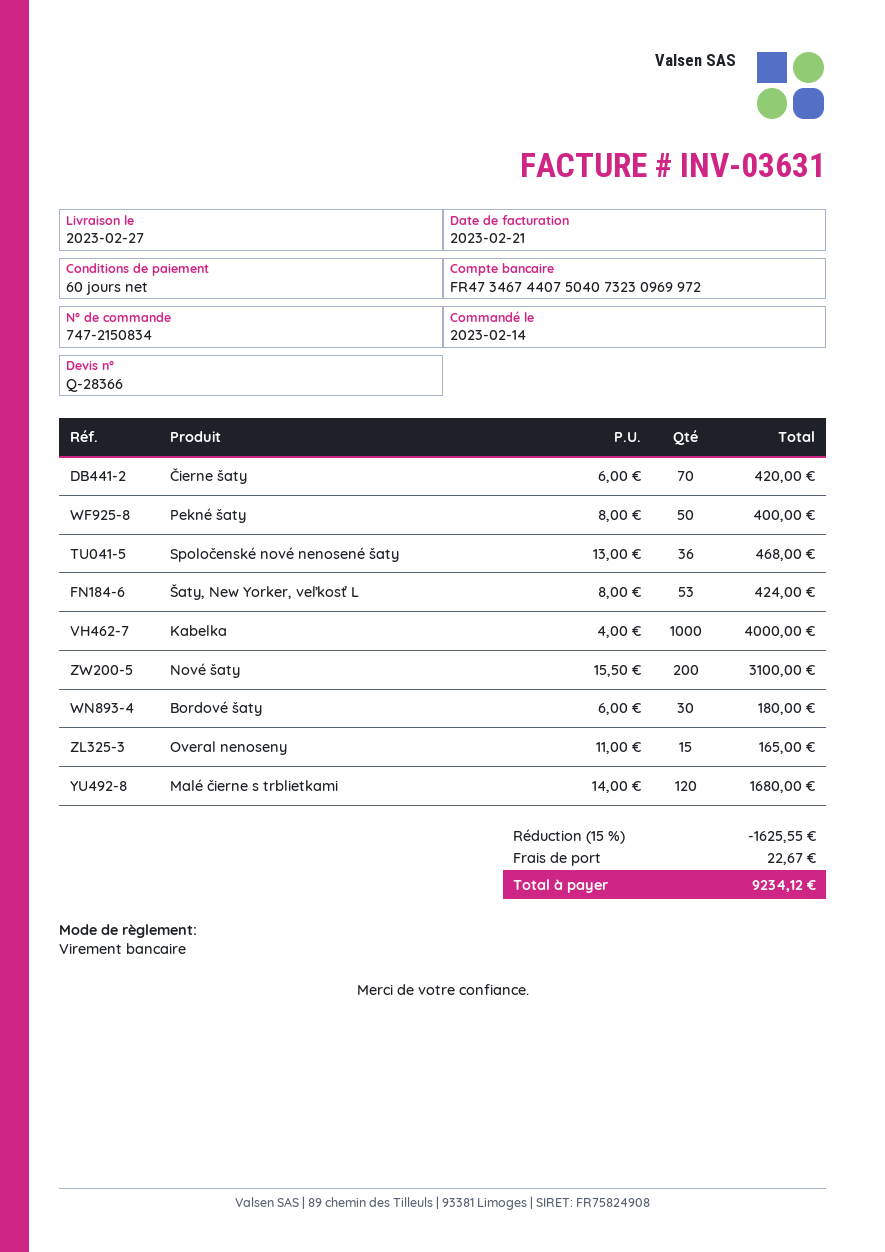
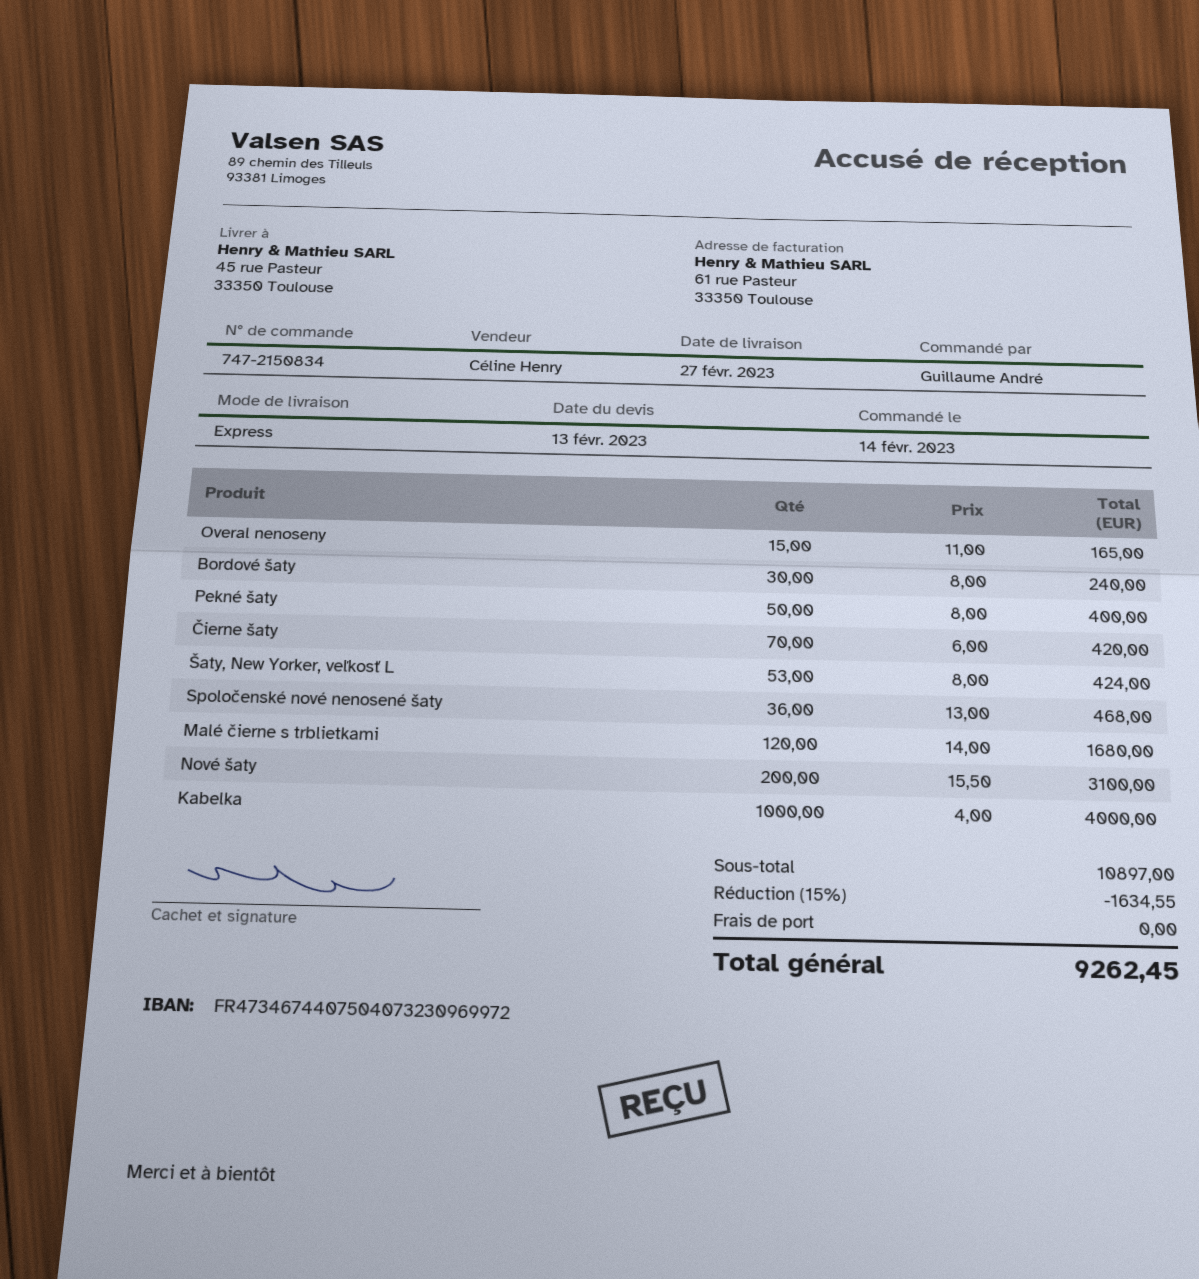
Bordové šaty: 30 x 6.00 = 180.00 -> 30 x 8.00 = 240.00
discount: 15% = 1625.55 -> 15% = 1634.55
shipping: 22.67 -> 0.00
total: 9234.12 -> 9262.45

